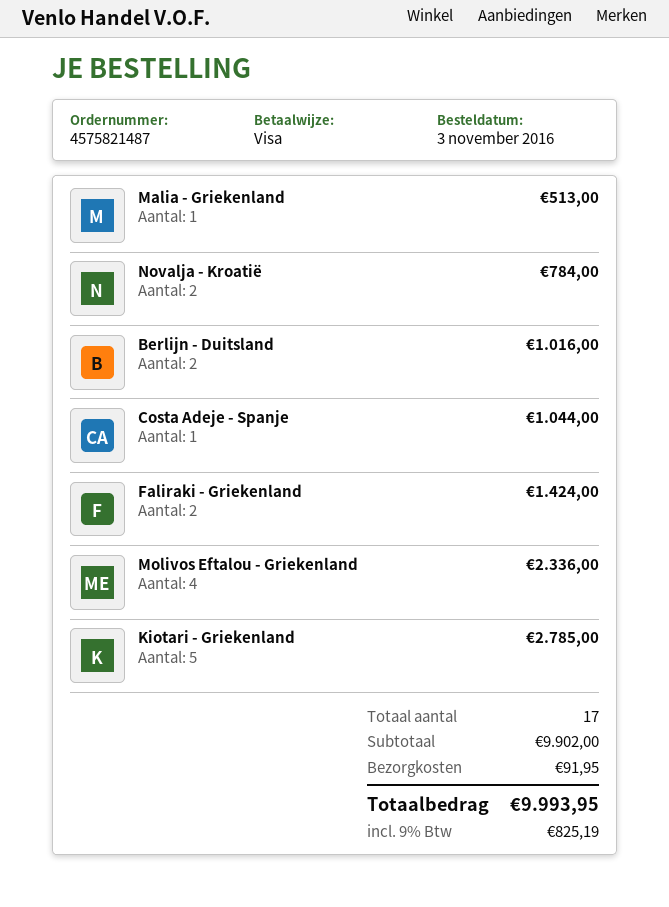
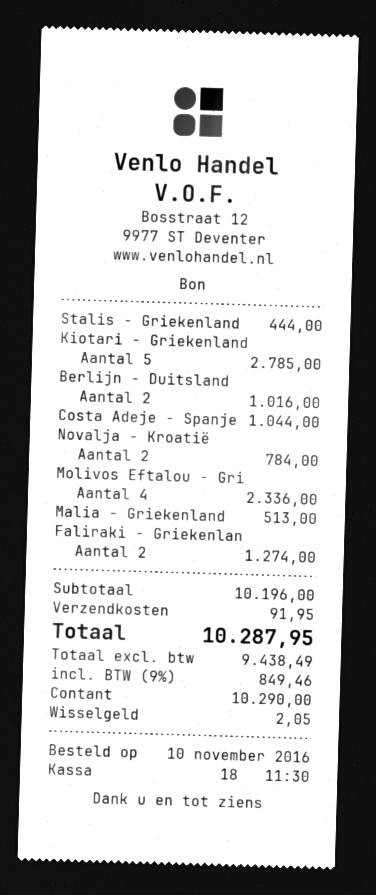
order date: 2016-11-03 -> 2016-11-10
payment method: Visa -> cash
Faliraki - Griekenland: 2 for 1424.00 -> 2 for 1274.00
Stalis - Griekenland: none -> 1 for 444.00
subtotal: 9902.00 -> 10196.00
tax: 9% = 825.19 -> 9% = 849.46
total: 9993.95 -> 10287.95

